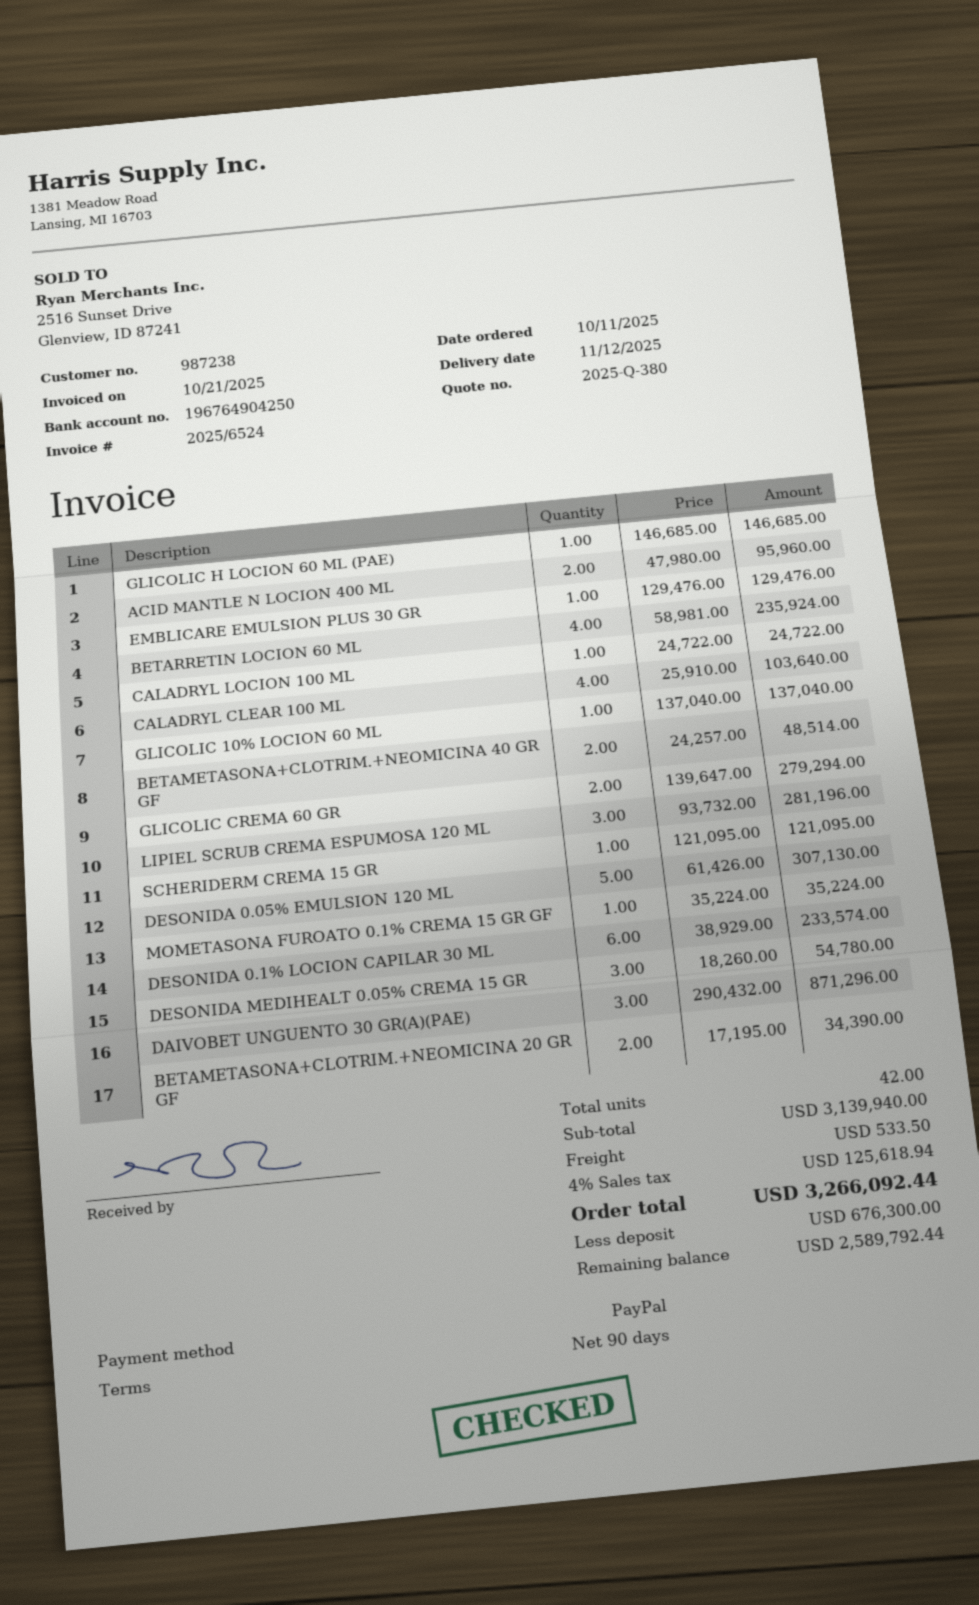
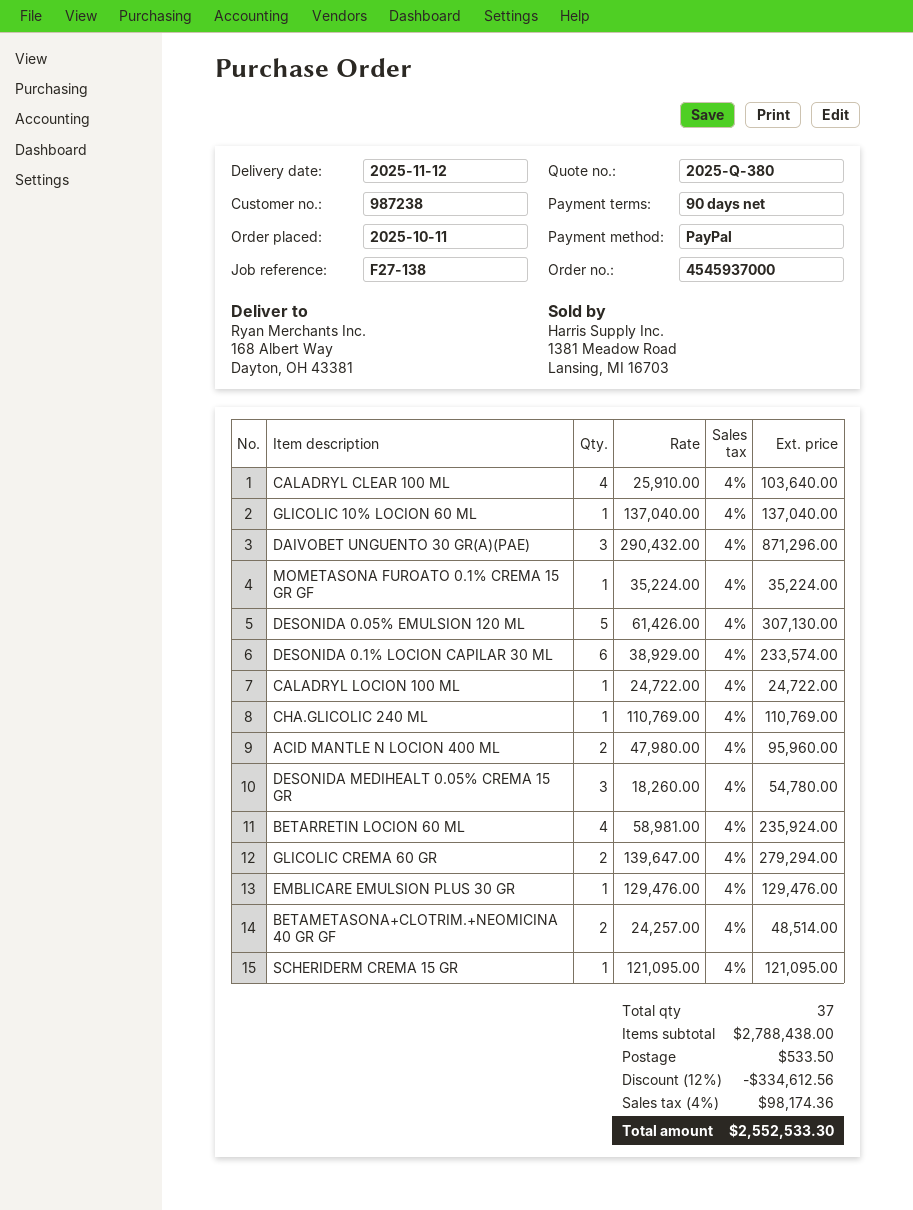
GLICOLIC H LOCION 60 ML (PAE): 1 x 146685.00 = 146685.00 -> none
LIPIEL SCRUB CREMA ESPUMOSA 120 ML: 3 x 93732.00 = 281196.00 -> none
BETAMETASONA+CLOTRIM.+NEOMICINA 20 GR GF: 2 x 17195.00 = 34390.00 -> none
CHA.GLICOLIC 240 ML: none -> 1 x 110769.00 = 110769.00
total quantity: 42 -> 37
subtotal: 3139940.00 -> 2788438.00
discount: none -> 12% = 334612.56
tax: 4% = 125618.94 -> 4% = 98174.36
total: 3266092.44 -> 2552533.30

